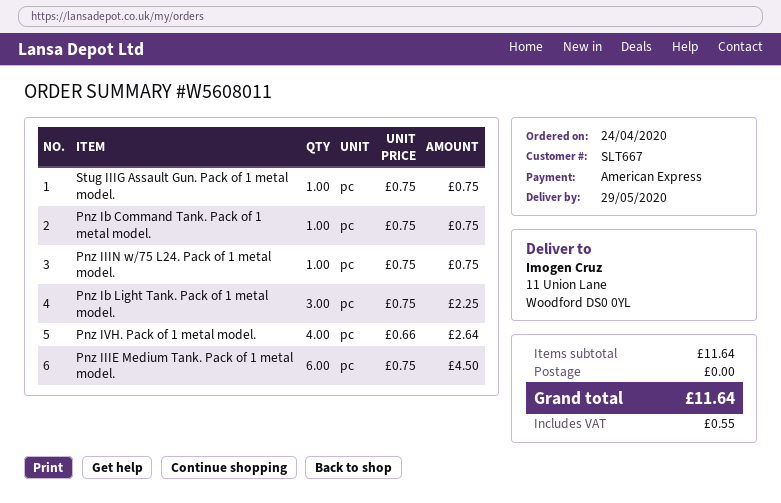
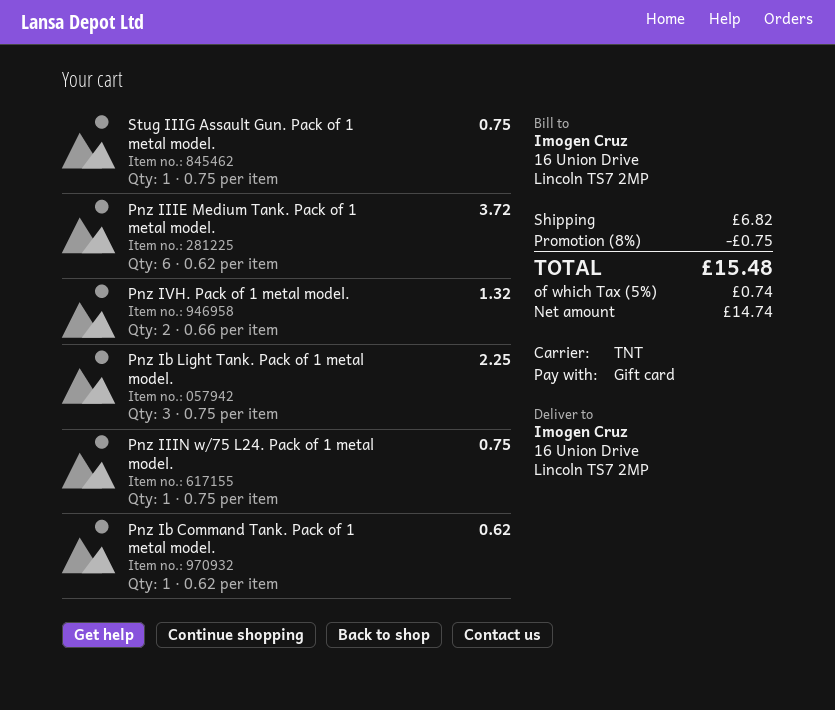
payment method: American Express -> gift card
ship to: 11 Union Lane, Woodford DS0 0YL -> 16 Union Drive, Lincoln TS7 2MP
Pnz Ib Command Tank. Pack of 1 metal model.: 1 x 0.75 = 0.75 -> 1 x 0.62 = 0.62
Pnz IVH. Pack of 1 metal model.: 4 x 0.66 = 2.64 -> 2 x 0.66 = 1.32
Pnz IIIE Medium Tank. Pack of 1 metal model.: 6 x 0.75 = 4.50 -> 6 x 0.62 = 3.72
discount: none -> 8% = 0.75
shipping: 0.00 -> 6.82
tax: 0.55 -> 0.74
total: 11.64 -> 15.48

